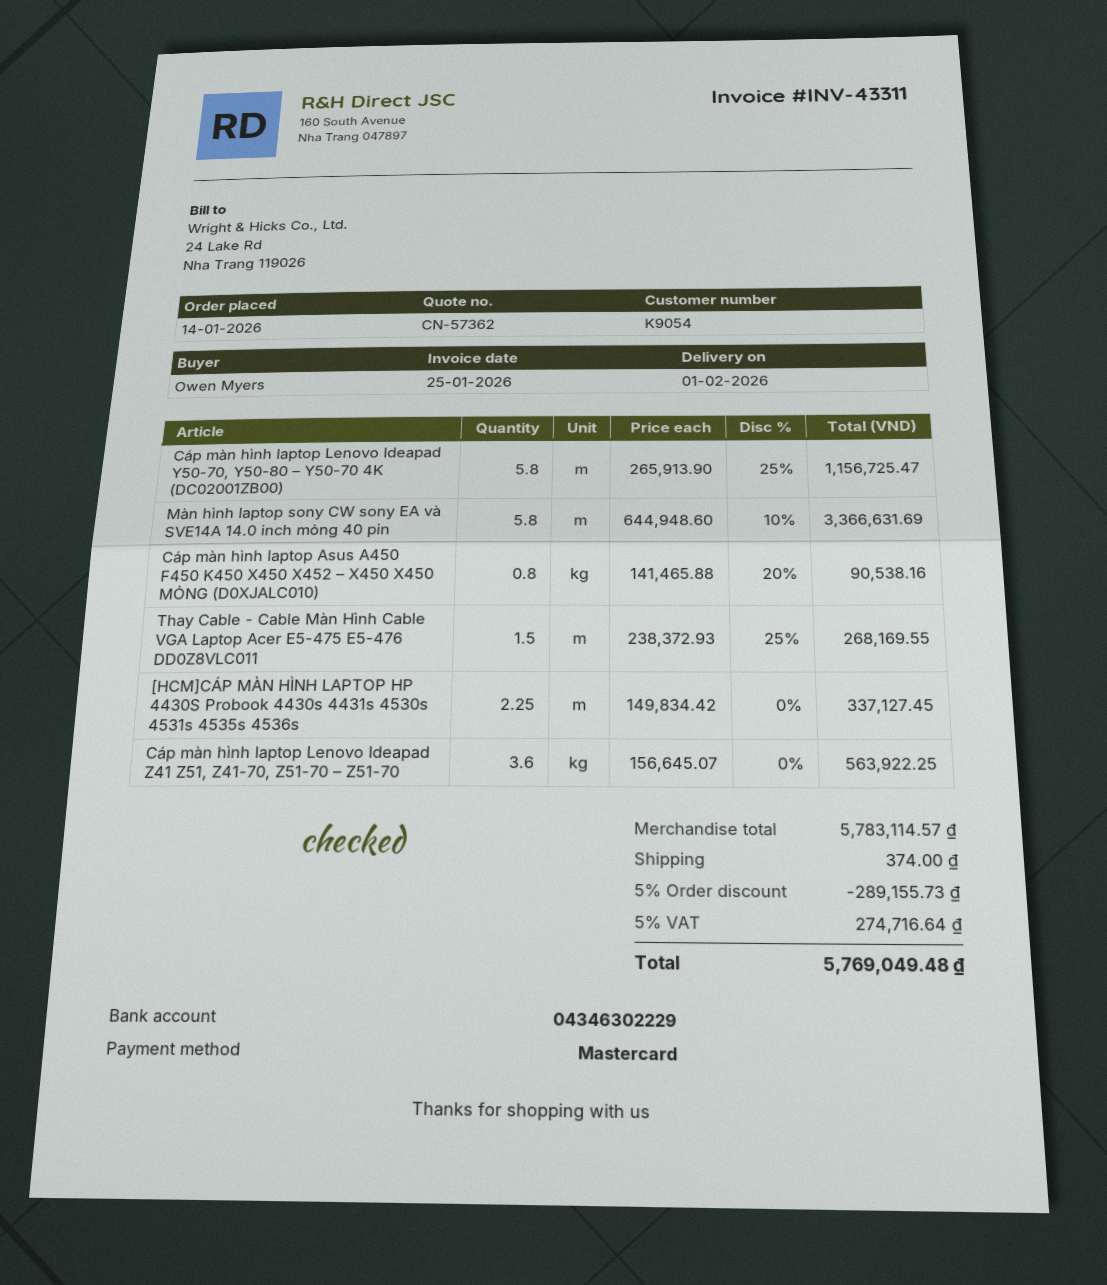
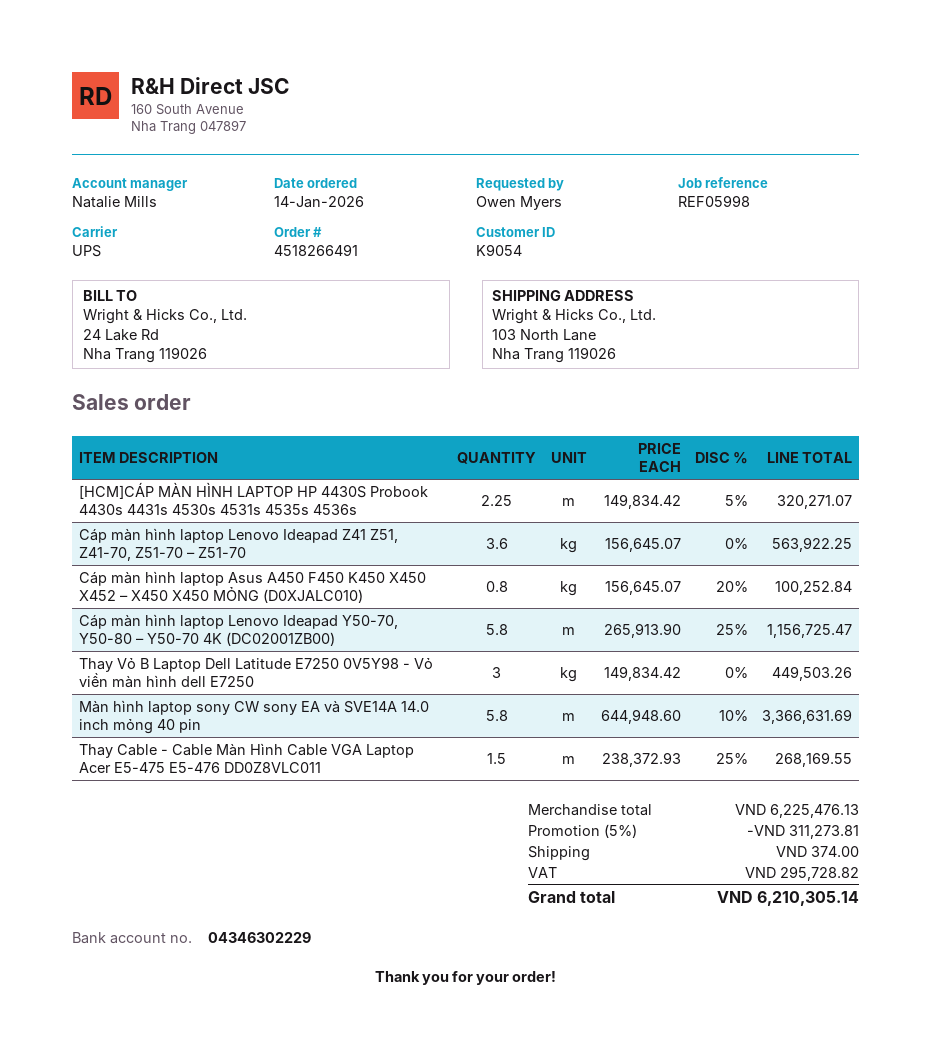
Cáp màn hình laptop Asus A450 F450 K450 X450 X452 – X450 X450 MỎNG (D0XJALC010): 0.8 x 141465.88 - 20% = 90538.16 -> 0.8 x 156645.07 - 20% = 100252.84
[HCM]CÁP MÀN HÌNH LAPTOP HP 4430S Probook 4430s 4431s 4530s 4531s 4535s 4536s: 2.25 x 149834.42 = 337127.45 -> 2.25 x 149834.42 - 5% = 320271.07
Thay Vỏ B Laptop Dell Latitude E7250 0V5Y98 - Vỏ viền màn hình dell E7250: none -> 3 x 149834.42 = 449503.26
subtotal: 5783114.57 -> 6225476.13
discount: 5% = 289155.73 -> 5% = 311273.81
tax: 274716.64 -> 295728.82
total: 5769049.48 -> 6210305.14

